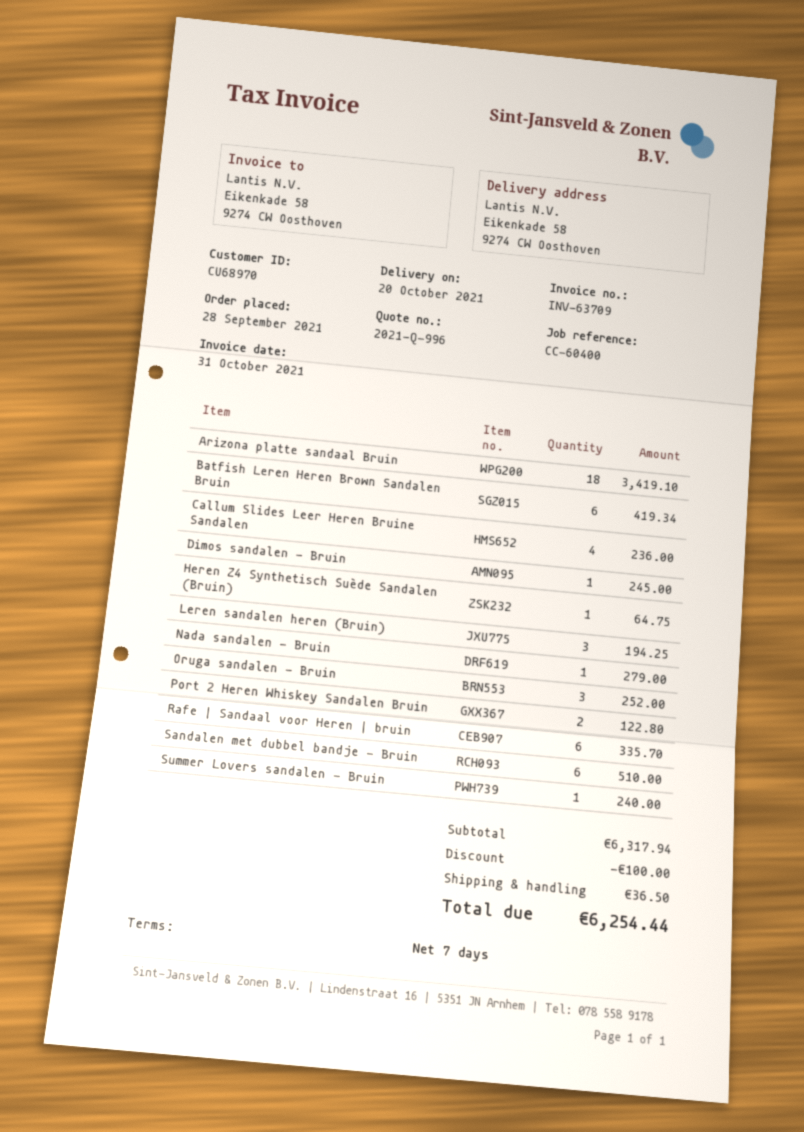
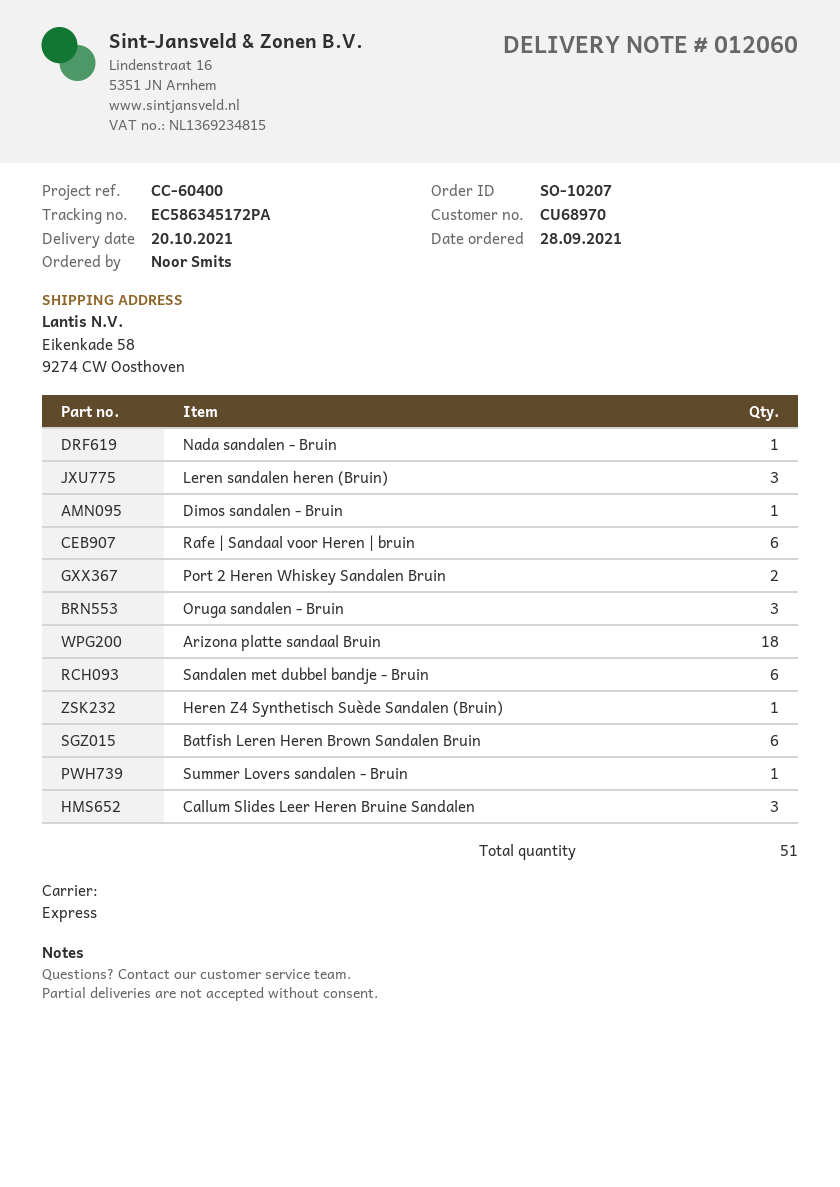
Callum Slides Leer Heren Bruine Sandalen: 4 -> 3

